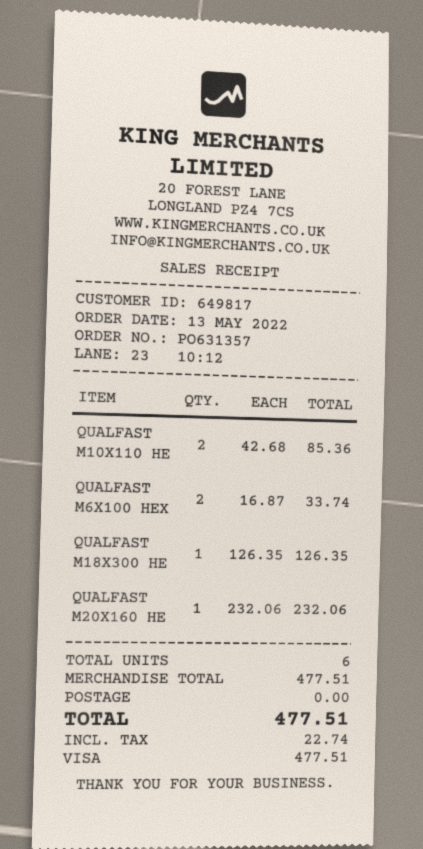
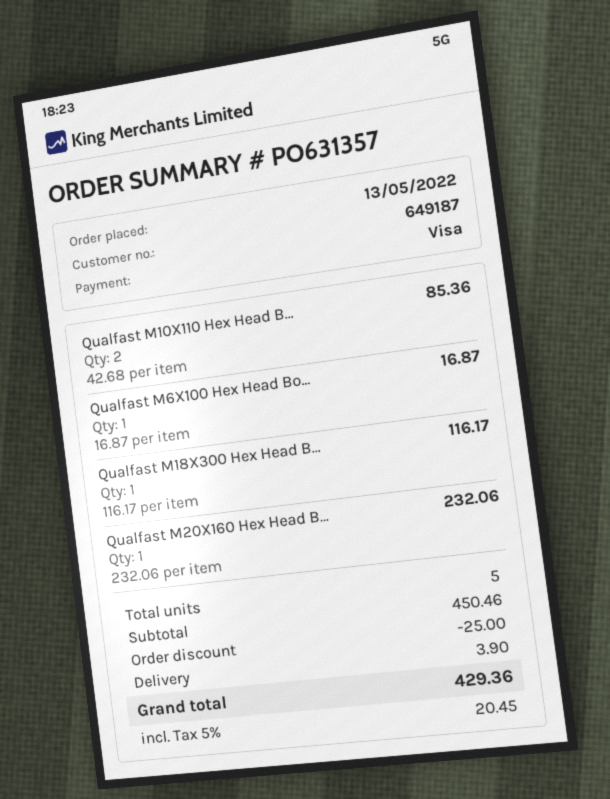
customer number: 649817 -> 649187
QUALFAST M6X100 HEX: 2 x 16.87 = 33.74 -> 1 x 16.87 = 16.87
QUALFAST M18X300 HE: 1 x 126.35 = 126.35 -> 1 x 116.17 = 116.17
total quantity: 6 -> 5
subtotal: 477.51 -> 450.46
discount: none -> 25.00
shipping: 0.00 -> 3.90
tax: 22.74 -> 20.45
total: 477.51 -> 429.36

